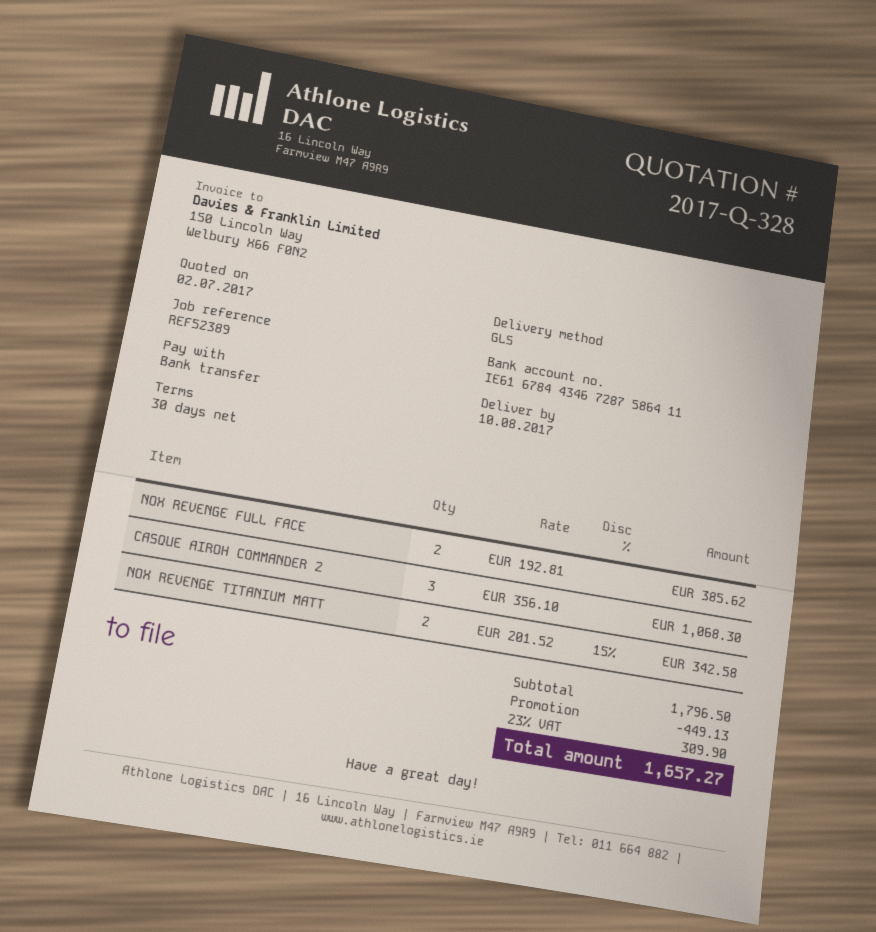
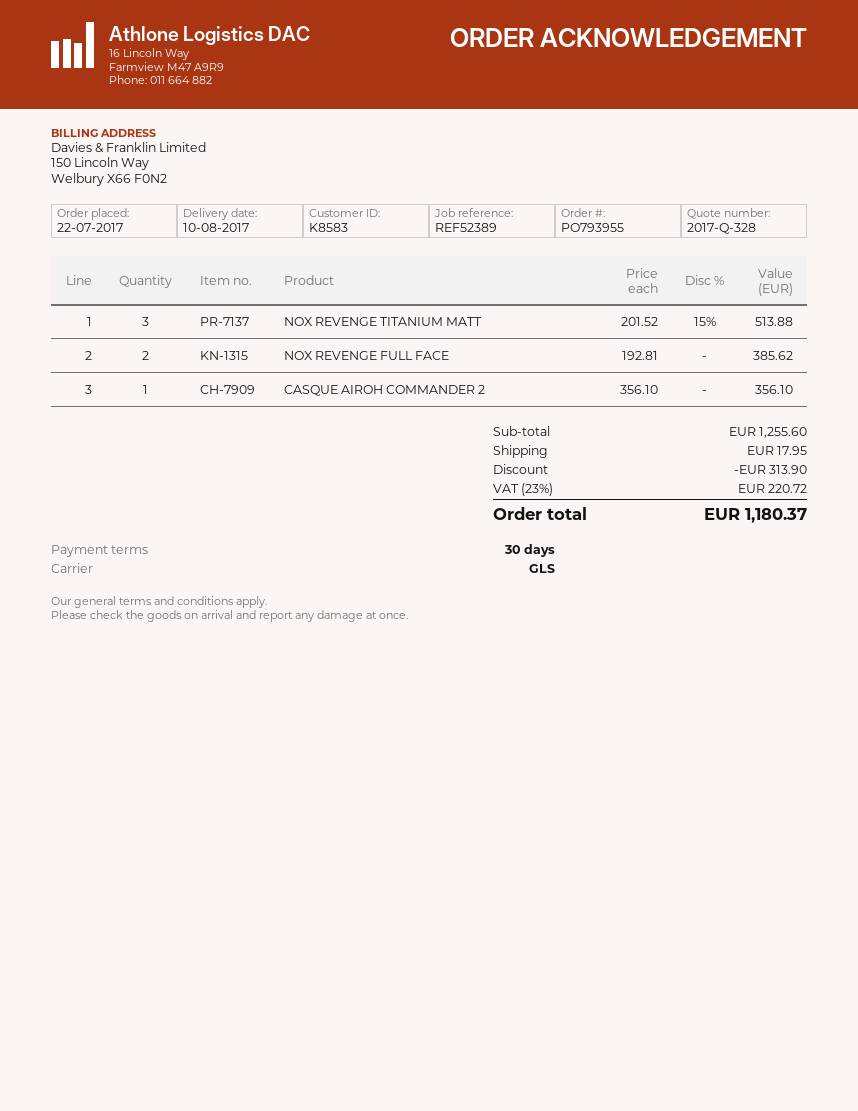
CASQUE AIROH COMMANDER 2: 3 x 356.10 = 1068.30 -> 1 x 356.10 = 356.10
NOX REVENGE TITANIUM MATT: 2 x 201.52 - 15% = 342.58 -> 3 x 201.52 - 15% = 513.88
subtotal: 1796.50 -> 1255.60
discount: 449.13 -> 313.90
shipping: none -> 17.95
tax: 23% = 309.90 -> 23% = 220.72
total: 1657.27 -> 1180.37

